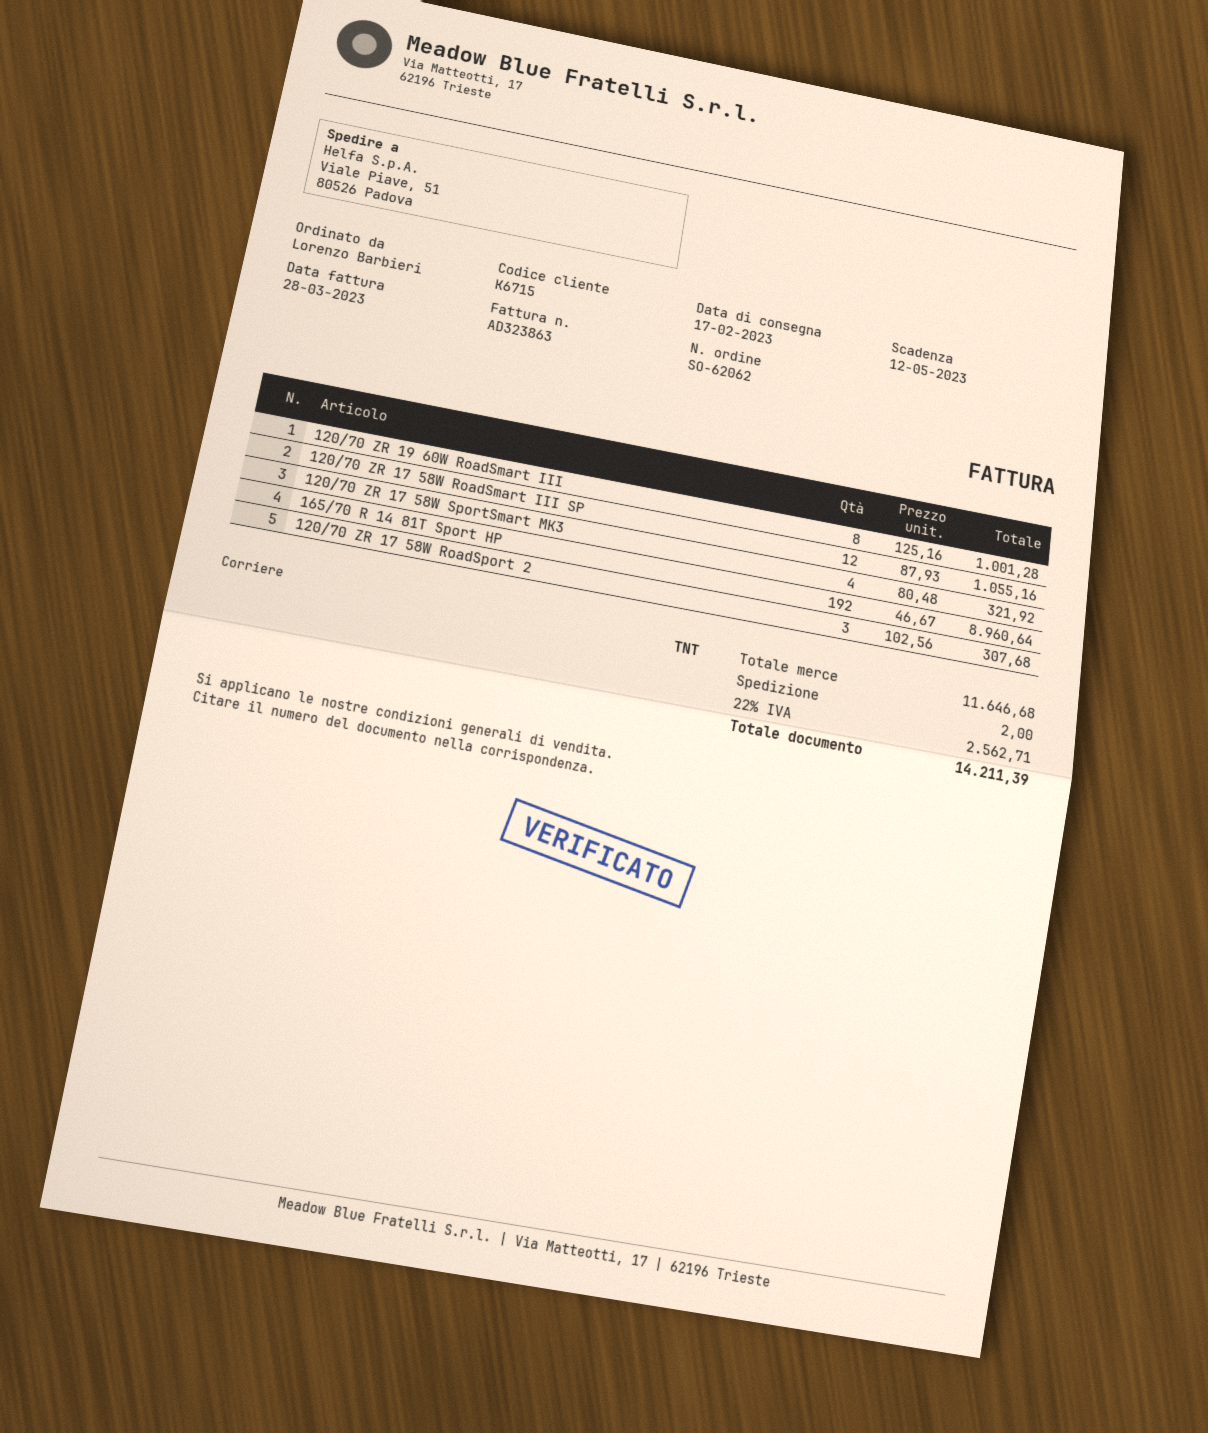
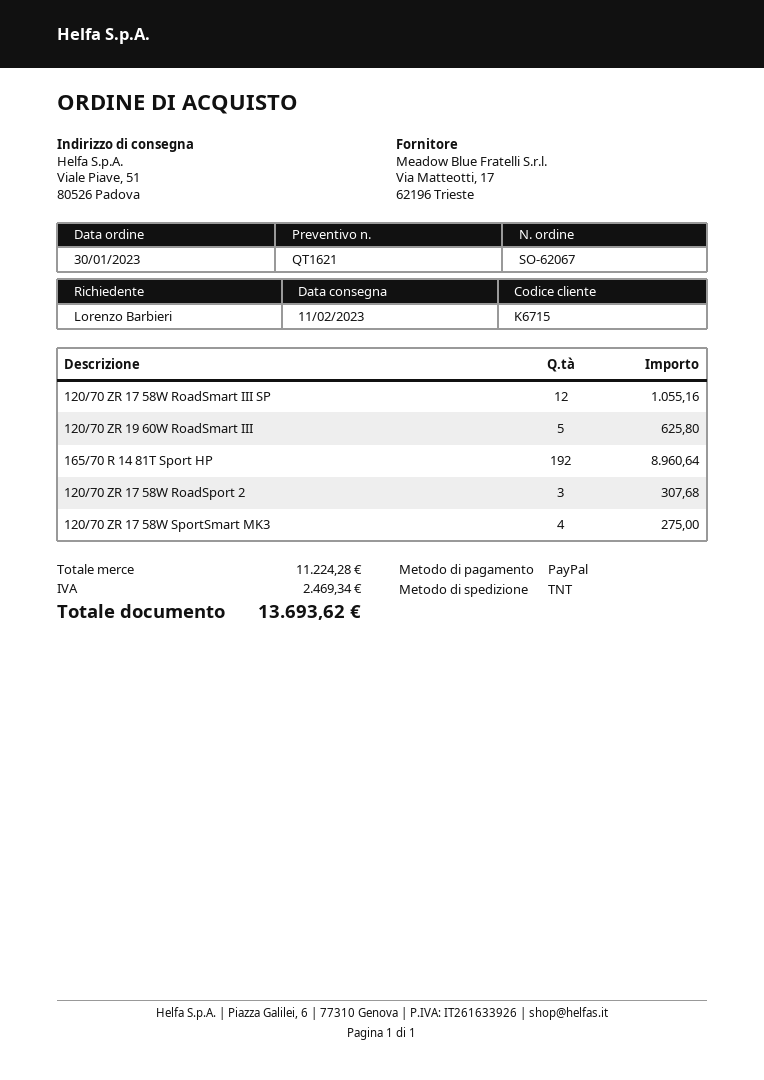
order number: SO-62062 -> SO-62067
delivery date: 2023-02-17 -> 2023-02-11
120/70 ZR 19 60W RoadSmart III: 8 for 1001.28 -> 5 for 625.80
120/70 ZR 17 58W SportSmart MK3: 4 for 321.92 -> 4 for 275.00
subtotal: 11646.68 -> 11224.28
shipping: 2.00 -> none
tax: 2562.71 -> 2469.34
total: 14211.39 -> 13693.62

